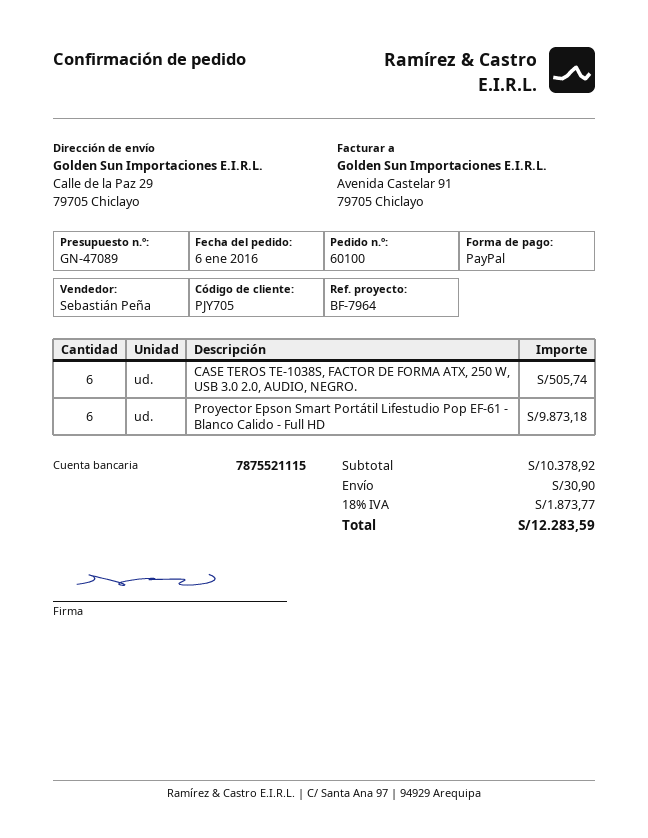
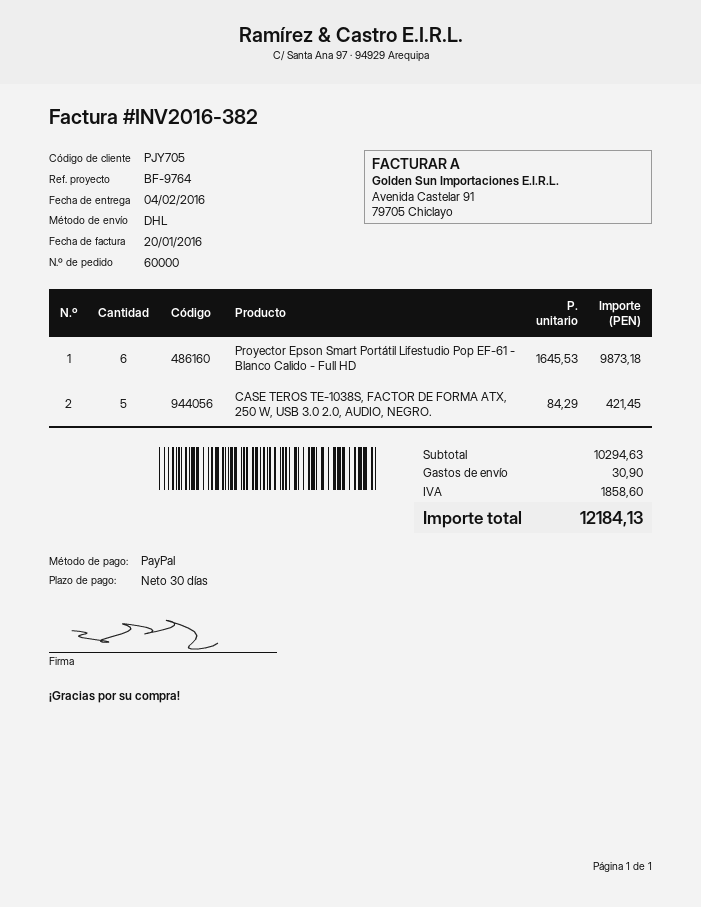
order number: 60100 -> 60000
reference: BF-7964 -> BF-9764
CASE TEROS TE-1038S, FACTOR DE FORMA ATX, 250 W, USB 3.0 2.0, AUDIO, NEGRO.: 6 for 505.74 -> 5 for 421.45
subtotal: 10378.92 -> 10294.63
tax: 1873.77 -> 1858.60
total: 12283.59 -> 12184.13

